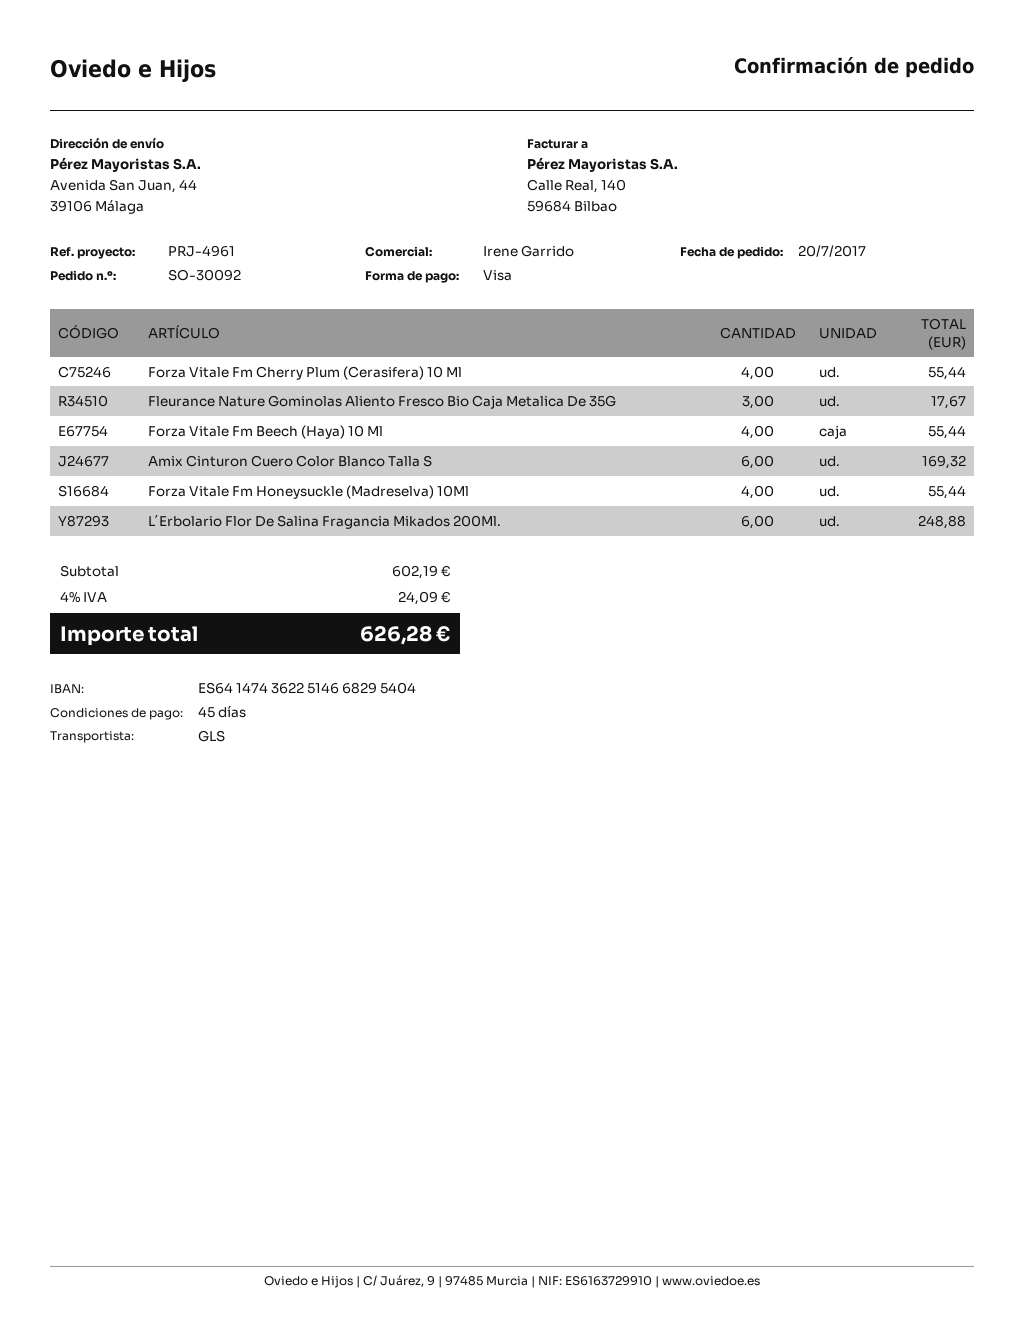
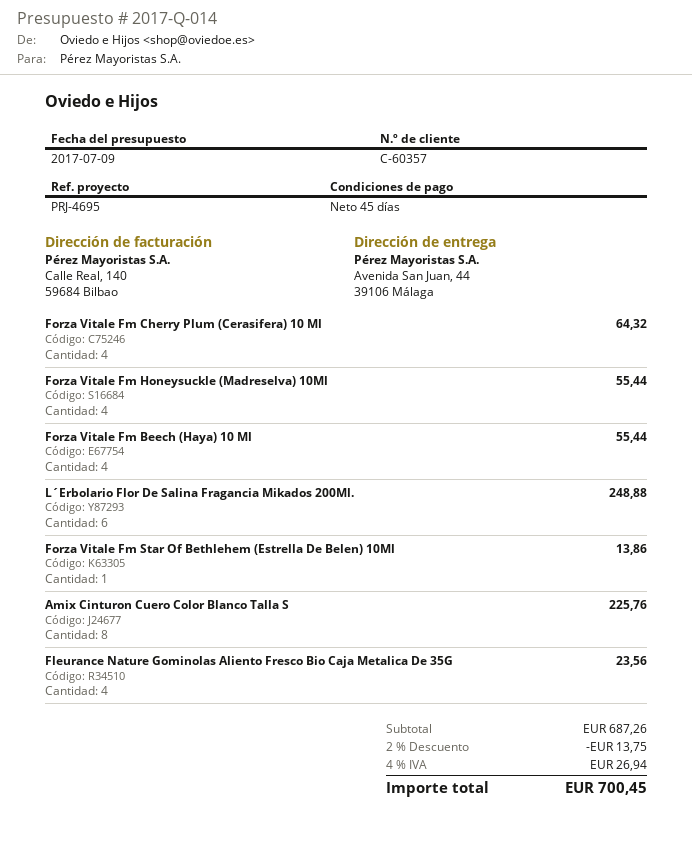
reference: PRJ-4961 -> PRJ-4695
Forza Vitale Fm Cherry Plum (Cerasifera) 10 Ml: 4 for 55.44 -> 4 for 64.32
Fleurance Nature Gominolas Aliento Fresco Bio Caja Metalica De 35G: 3 for 17.67 -> 4 for 23.56
Amix Cinturon Cuero Color Blanco Talla S: 6 for 169.32 -> 8 for 225.76
Forza Vitale Fm Star Of Bethlehem (Estrella De Belen) 10Ml: none -> 1 for 13.86
subtotal: 602.19 -> 687.26
discount: none -> 2% = 13.75
tax: 4% = 24.09 -> 4% = 26.94
total: 626.28 -> 700.45

